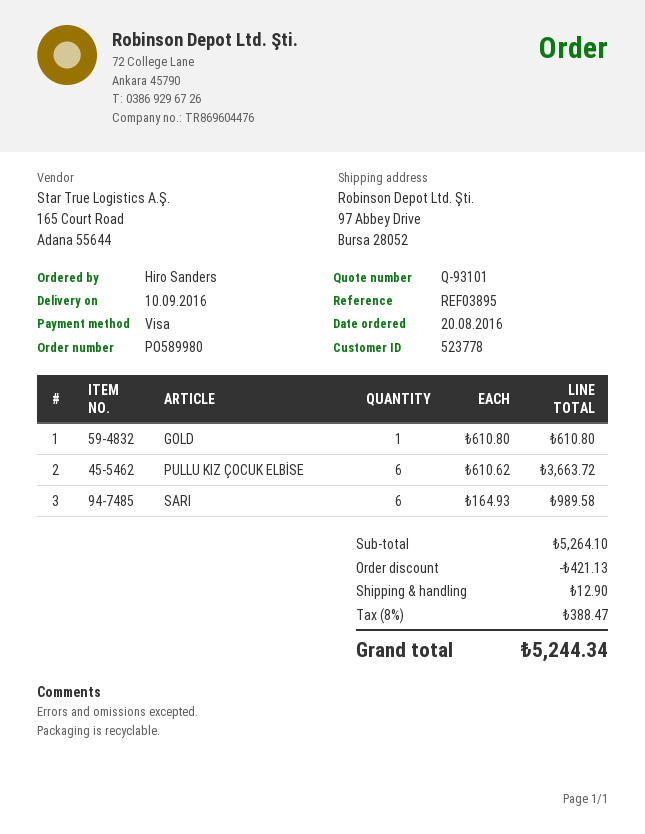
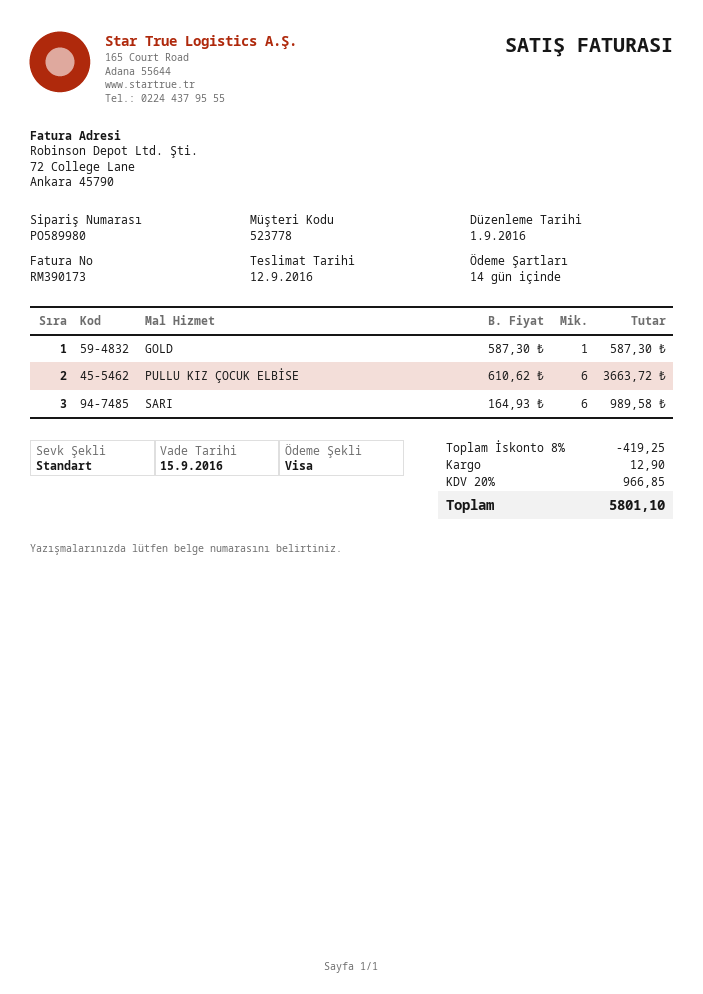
delivery date: 2016-09-10 -> 2016-09-12
GOLD: 1 x 610.80 = 610.80 -> 1 x 587.30 = 587.30
discount: 421.13 -> 419.25
tax: 8% = 388.47 -> 20% = 966.85
total: 5244.34 -> 5801.10

